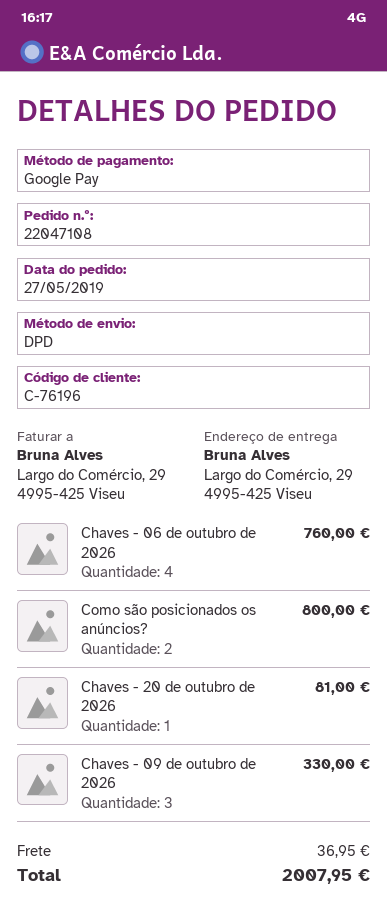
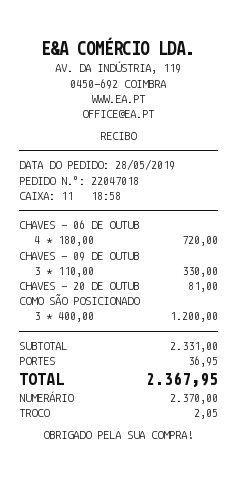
order number: 22047108 -> 22047018
order date: 2019-05-27 -> 2019-05-28
payment method: Google Pay -> cash
Chaves - 06 de outubro de 2026: 4 for 760.00 -> 4 for 720.00
Como são posicionados os anúncios?: 2 for 800.00 -> 3 for 1200.00
total: 2007.95 -> 2367.95

